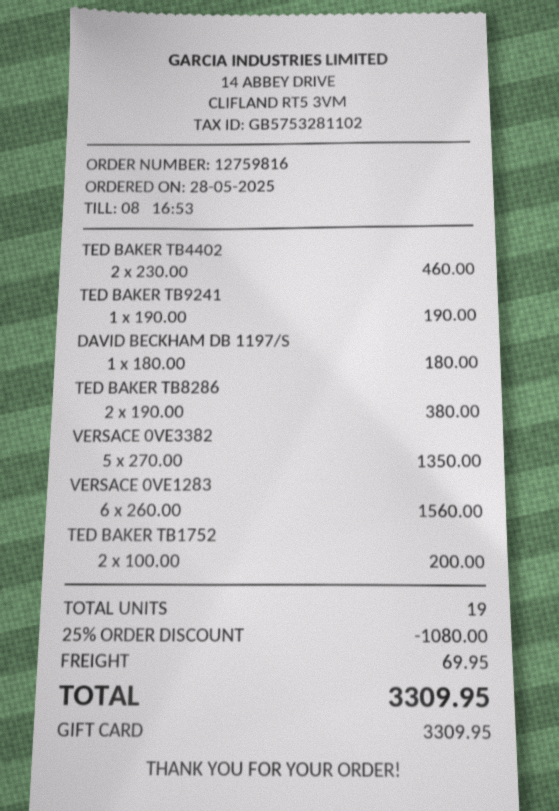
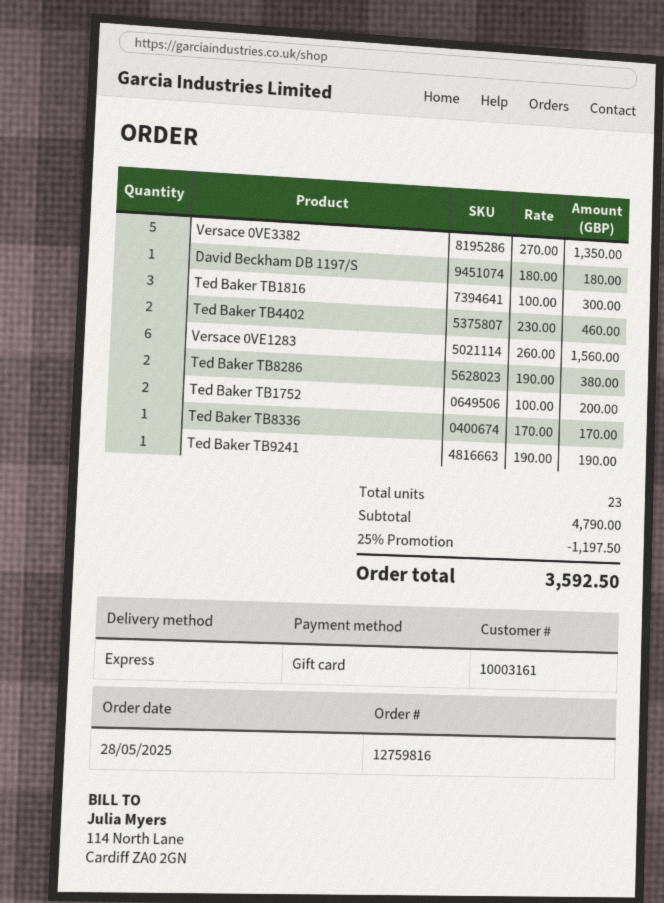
Ted Baker TB1816: none -> 3 x 100.00 = 300.00
Ted Baker TB8336: none -> 1 x 170.00 = 170.00
total quantity: 19 -> 23
discount: 25% = 1080.00 -> 25% = 1197.50
shipping: 69.95 -> none
total: 3309.95 -> 3592.50

